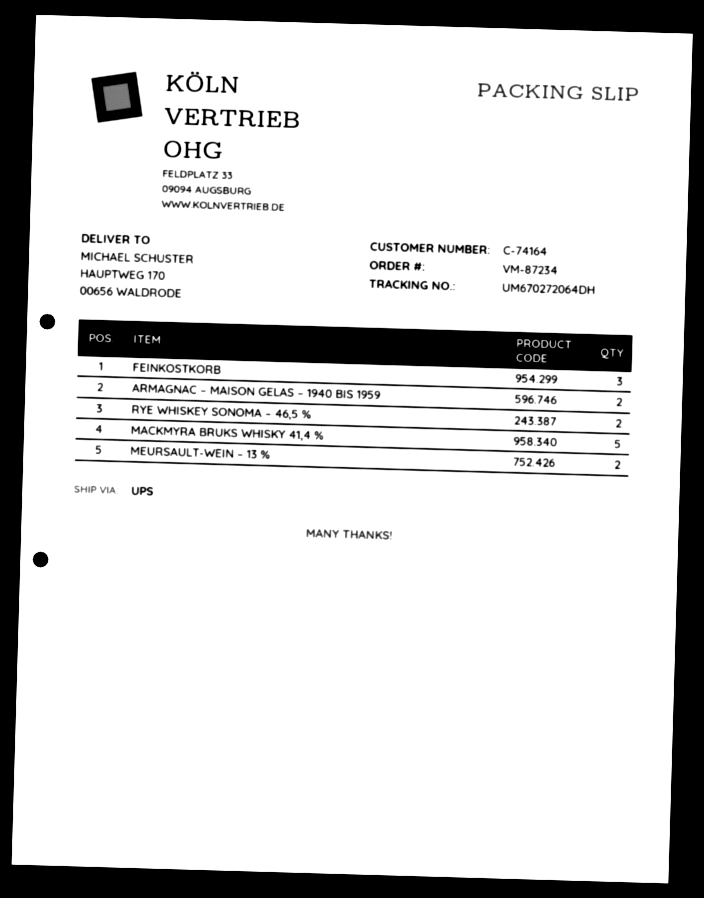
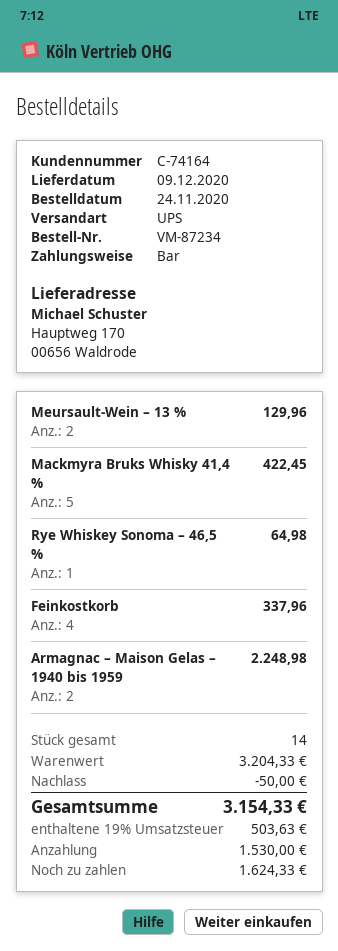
FEINKOSTKORB: 3 -> 4
RYE WHISKEY SONOMA – 46,5 %: 2 -> 1

